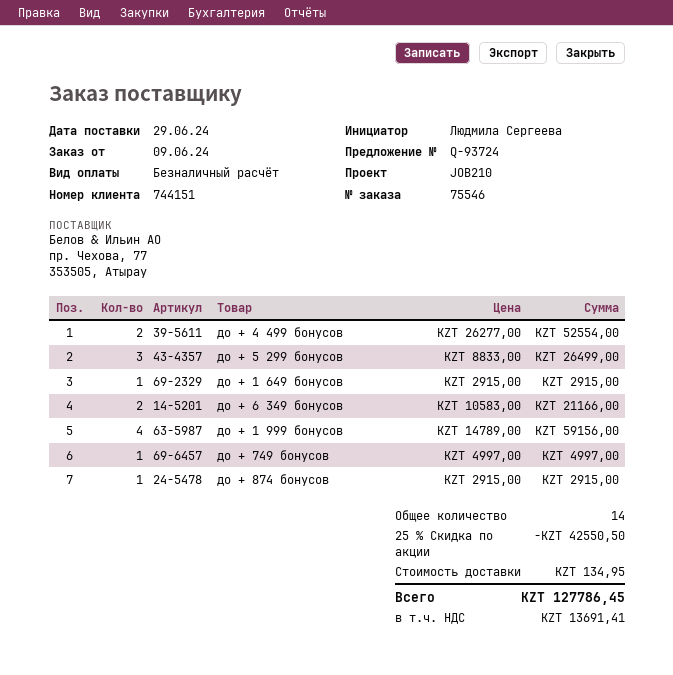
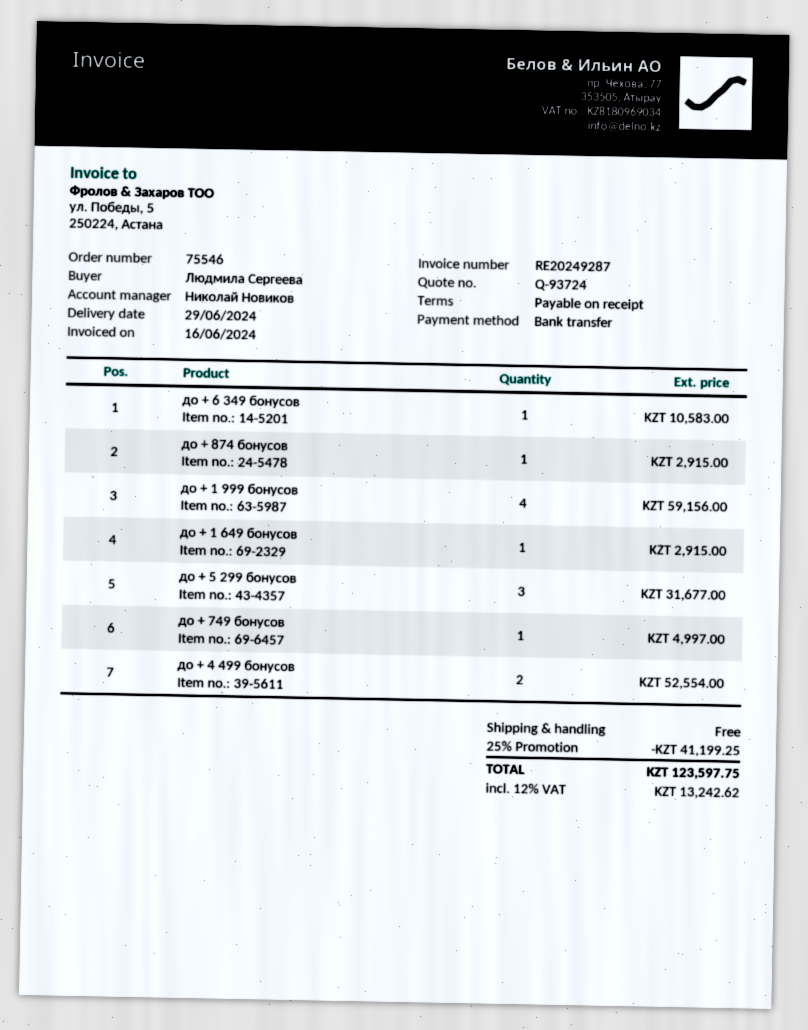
до + 5 299 бонусов: 3 for 26499.00 -> 3 for 31677.00
до + 6 349 бонусов: 2 for 21166.00 -> 1 for 10583.00
discount: 25% = 42550.50 -> 25% = 41199.25
shipping: 134.95 -> 0.00
tax: 13691.41 -> 13242.62
total: 127786.45 -> 123597.75

